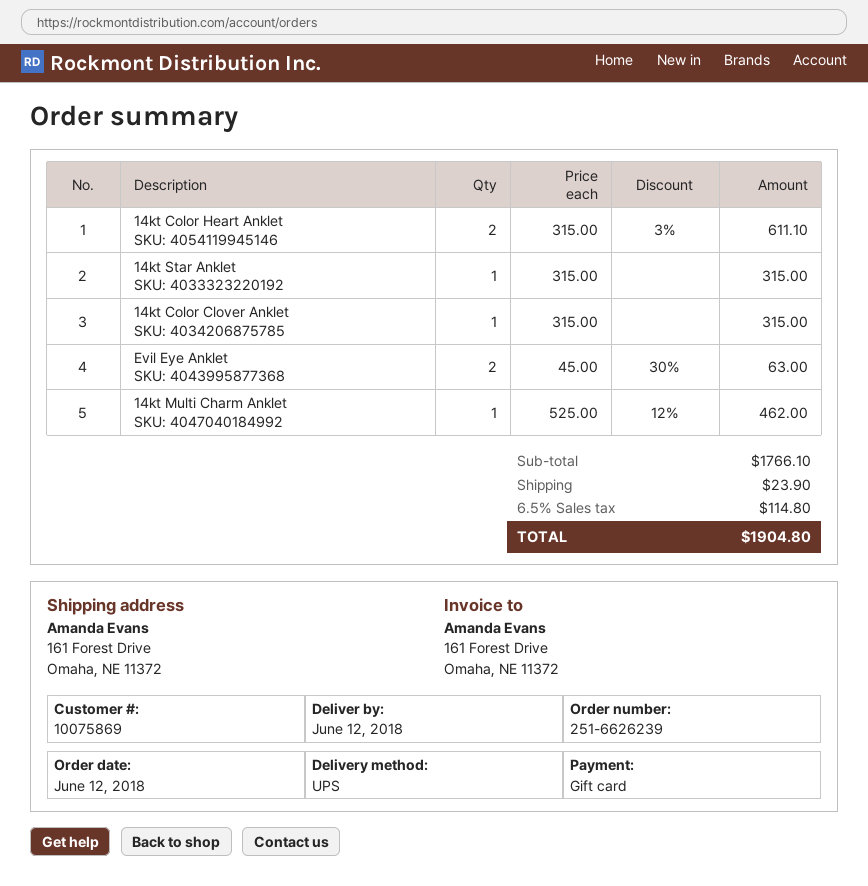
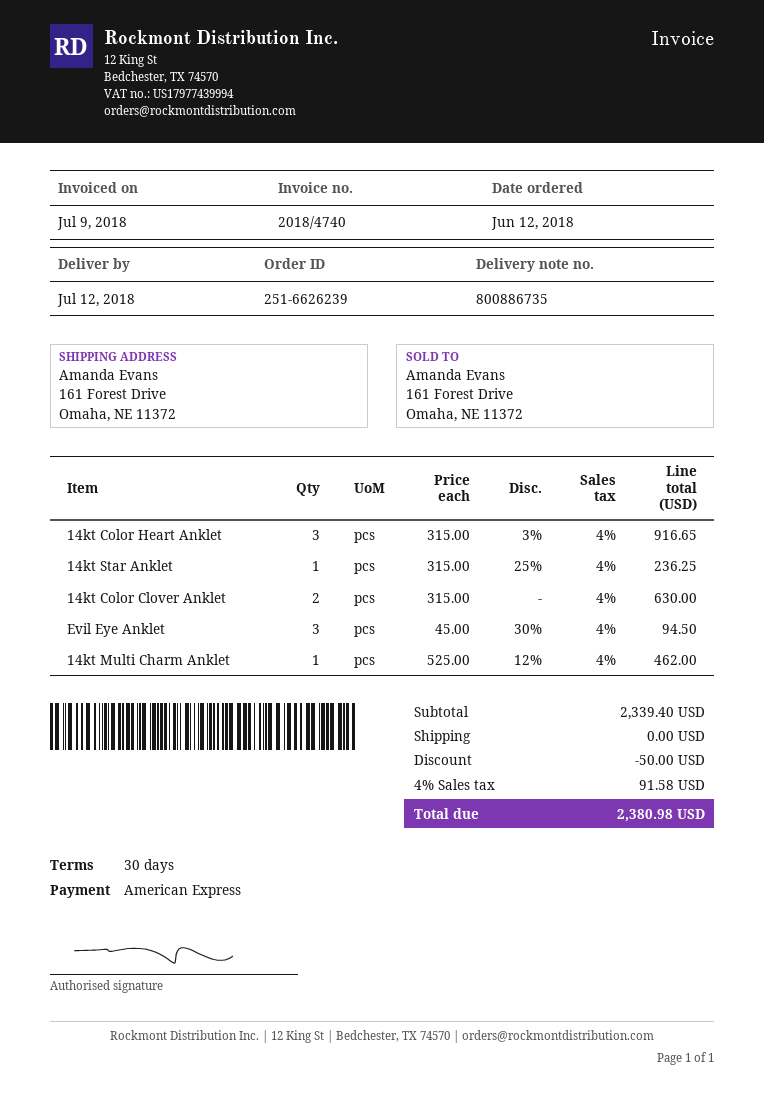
delivery date: 2018-06-12 -> 2018-07-12
payment method: gift card -> American Express
14kt Color Heart Anklet: 2 x 315.00 - 3% = 611.10 -> 3 x 315.00 - 3% = 916.65
14kt Star Anklet: 1 x 315.00 = 315.00 -> 1 x 315.00 - 25% = 236.25
14kt Color Clover Anklet: 1 x 315.00 = 315.00 -> 2 x 315.00 = 630.00
Evil Eye Anklet: 2 x 45.00 - 30% = 63.00 -> 3 x 45.00 - 30% = 94.50
subtotal: 1766.10 -> 2339.40
discount: none -> 50.00
shipping: 23.90 -> 0.00
tax: 6.5% = 114.80 -> 4% = 91.58
total: 1904.80 -> 2380.98

